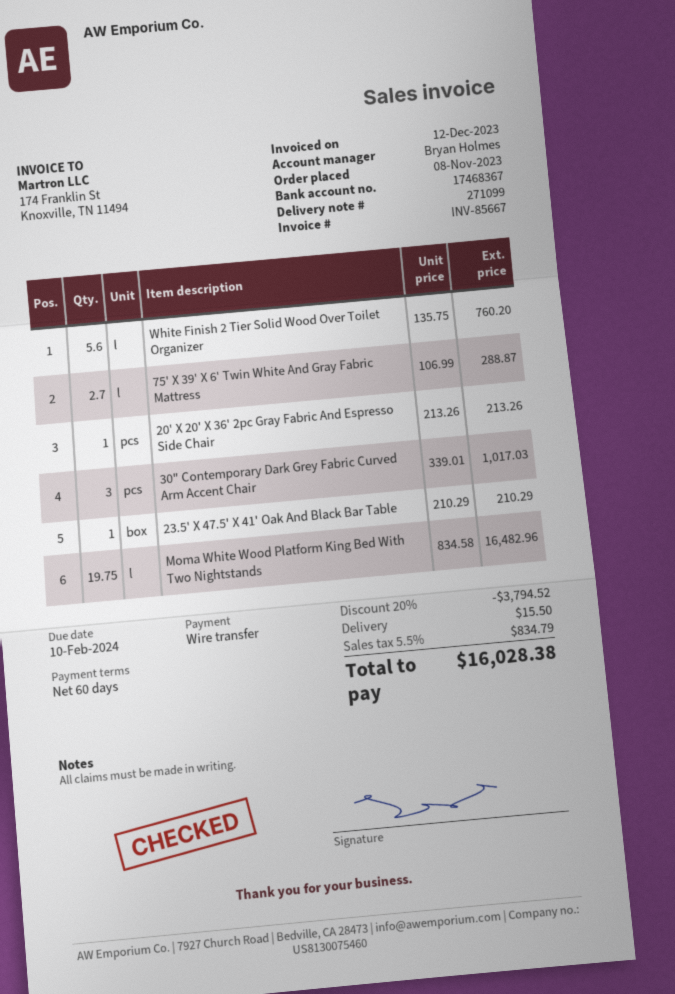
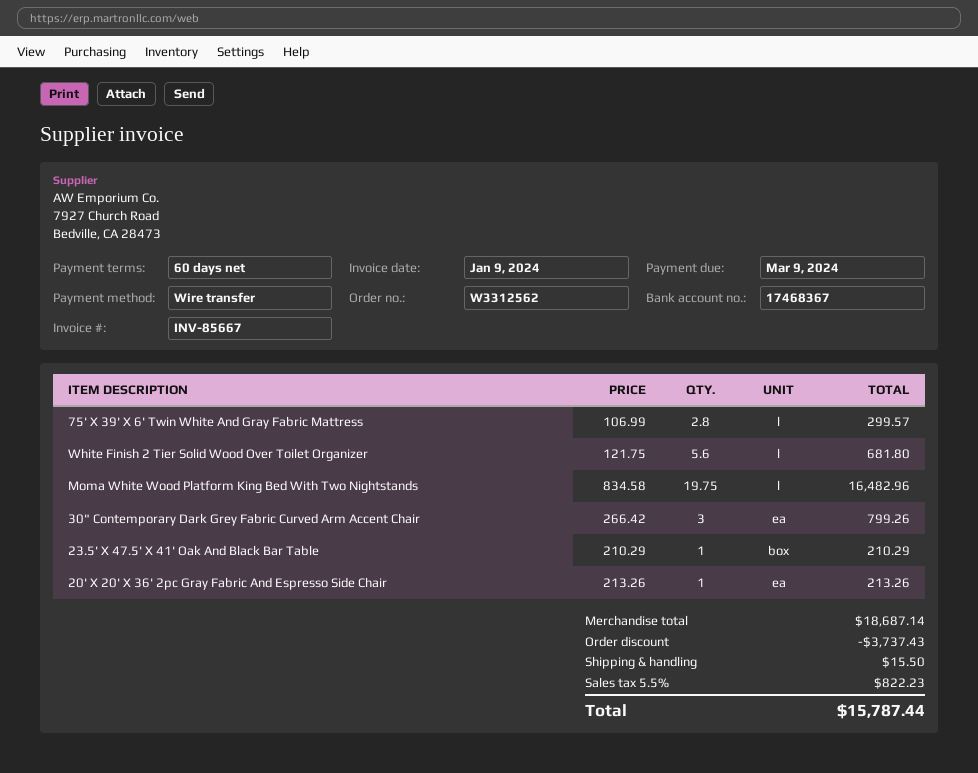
invoice date: 2023-12-12 -> 2024-01-09
due date: 2024-02-10 -> 2024-03-09
White Finish 2 Tier Solid Wood Over Toilet Organizer: 5.6 x 135.75 = 760.20 -> 5.6 x 121.75 = 681.80
75' X 39' X 6' Twin White And Gray Fabric Mattress: 2.7 x 106.99 = 288.87 -> 2.8 x 106.99 = 299.57
30" Contemporary Dark Grey Fabric Curved Arm Accent Chair: 3 x 339.01 = 1017.03 -> 3 x 266.42 = 799.26
discount: 3794.52 -> 3737.43
tax: 5.5% = 834.79 -> 5.5% = 822.23
total: 16028.38 -> 15787.44

